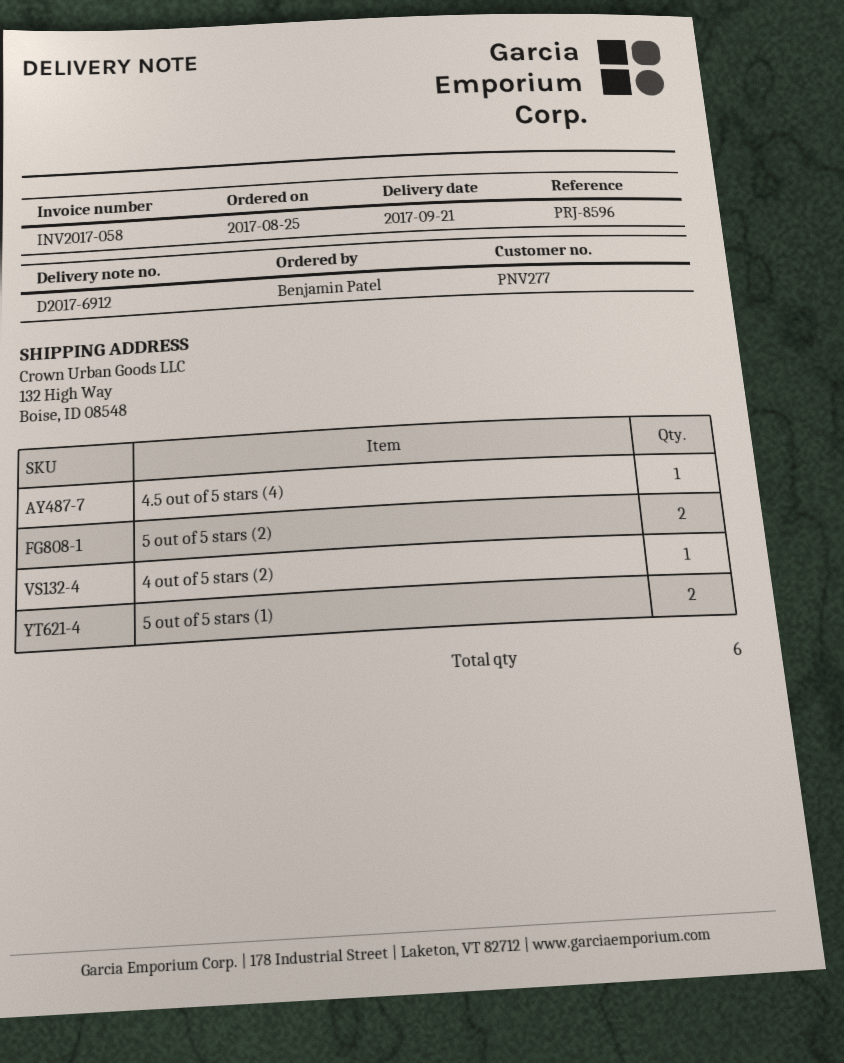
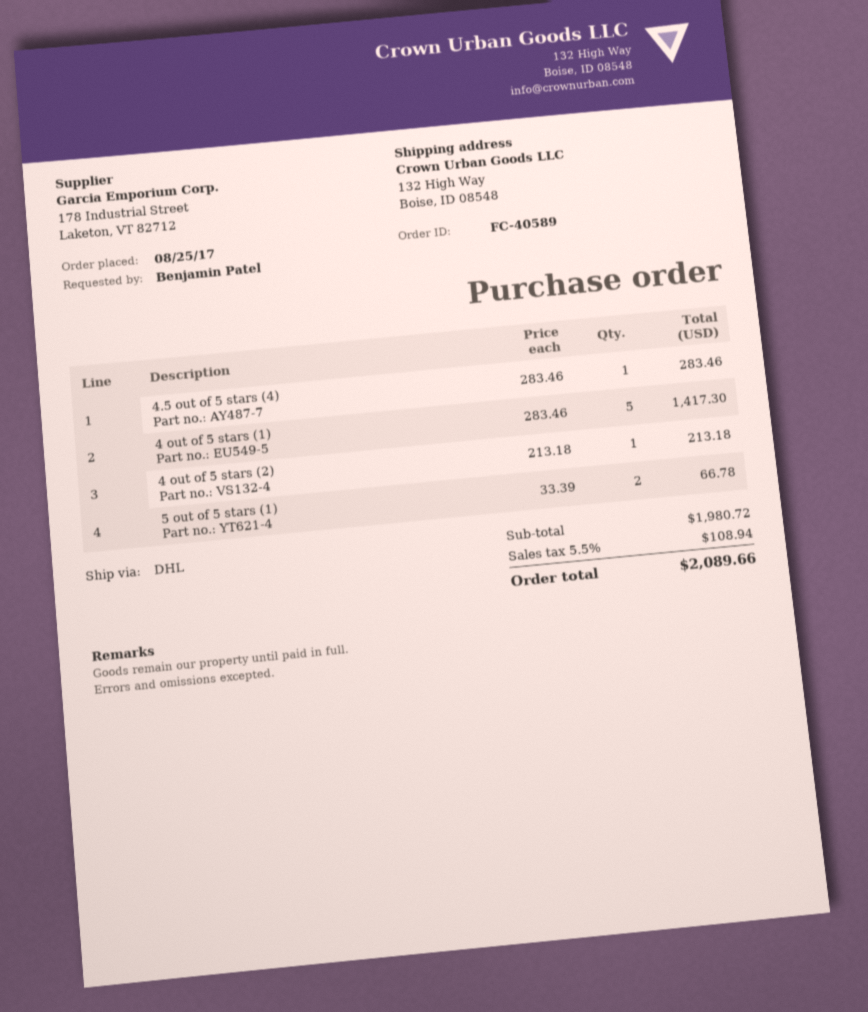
5 out of 5 stars (2): 2 -> none
4 out of 5 stars (1): none -> 5

